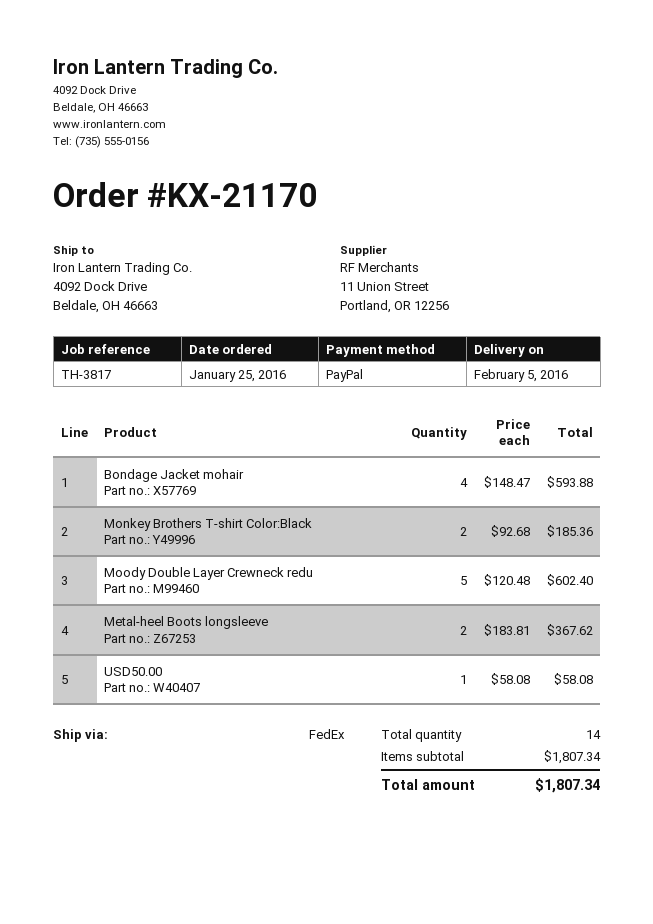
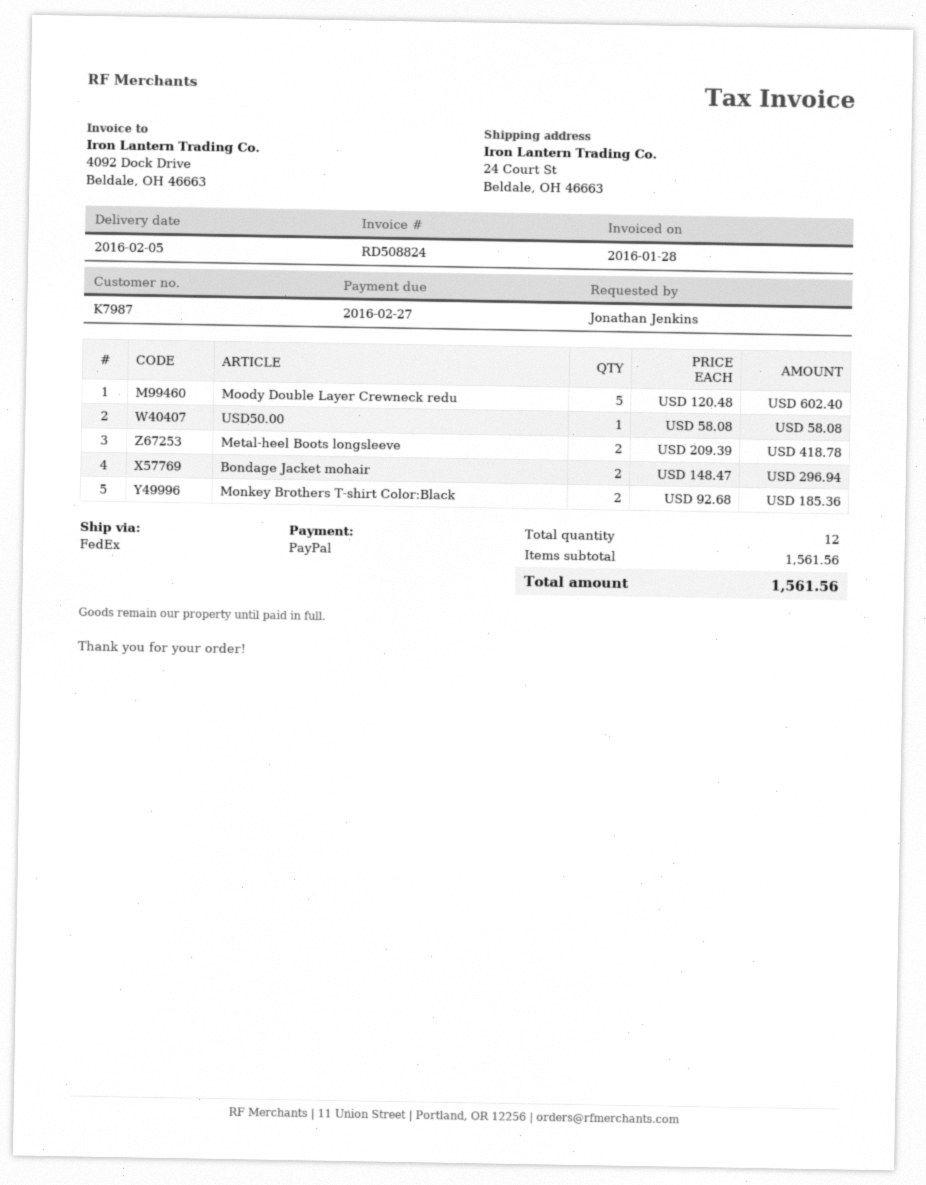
ship to: 4092 Dock Drive, Beldale, OH 46663 -> 24 Court St, Beldale, OH 46663
Bondage Jacket mohair: 4 x 148.47 = 593.88 -> 2 x 148.47 = 296.94
Metal-heel Boots longsleeve: 2 x 183.81 = 367.62 -> 2 x 209.39 = 418.78
total quantity: 14 -> 12
subtotal: 1807.34 -> 1561.56
total: 1807.34 -> 1561.56

